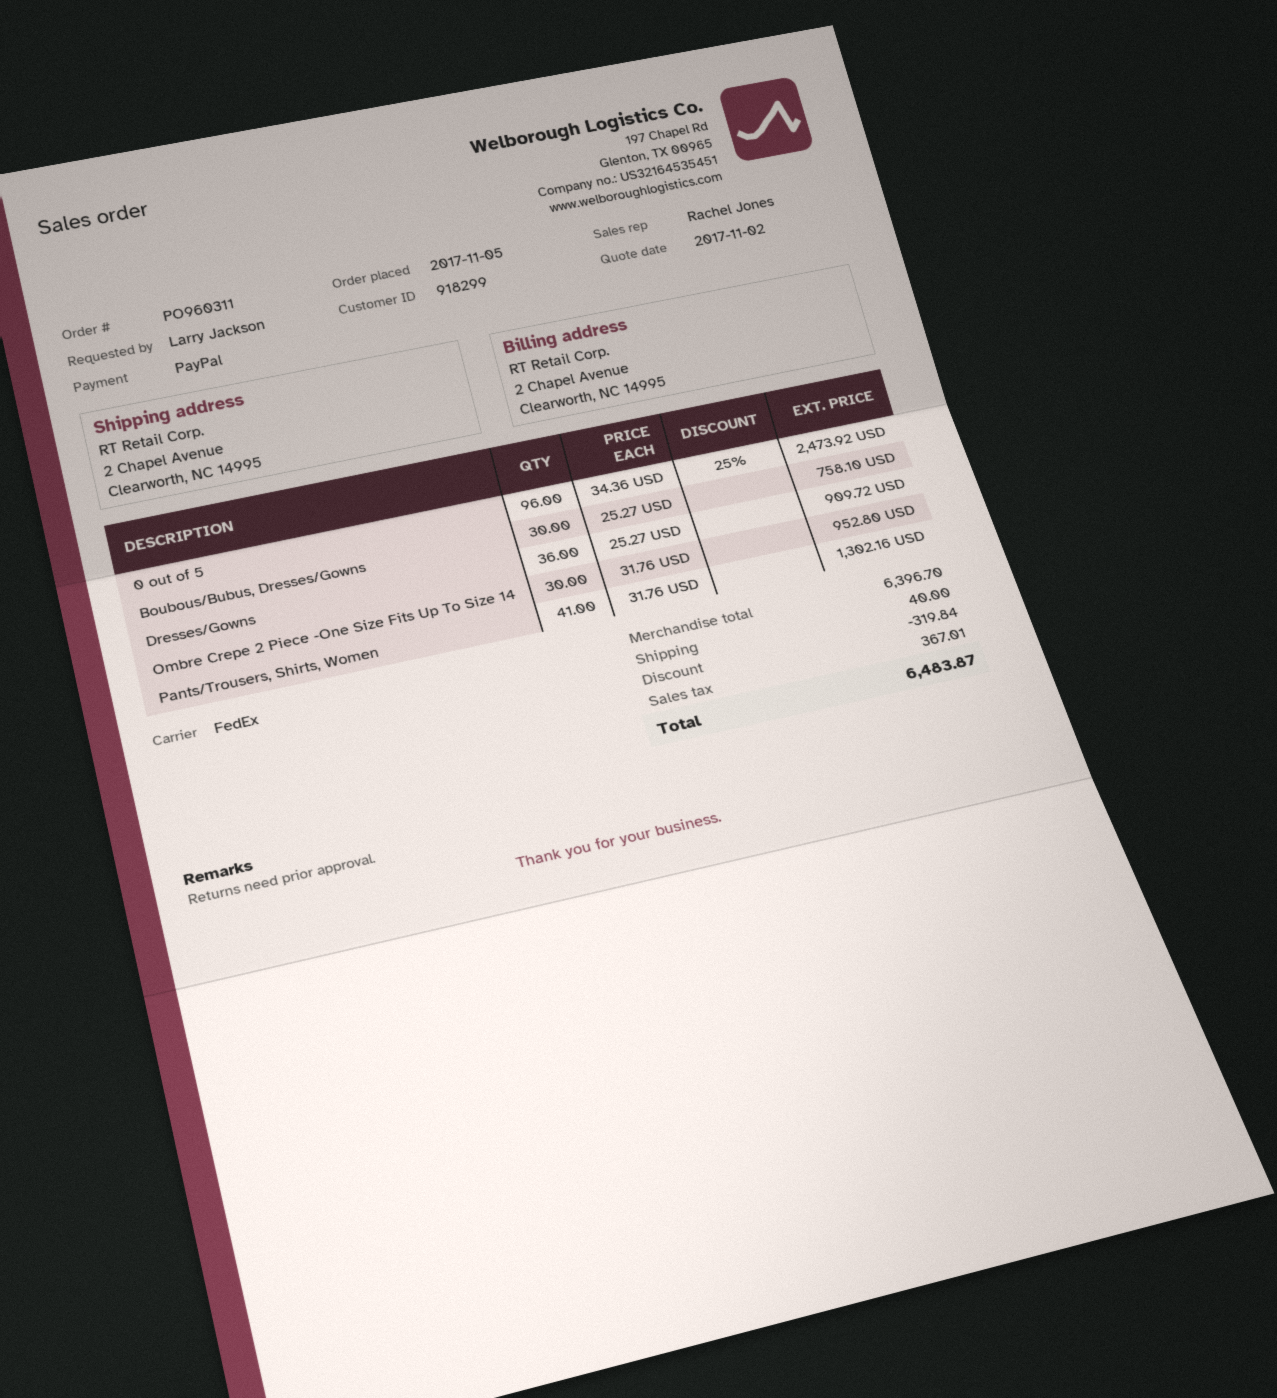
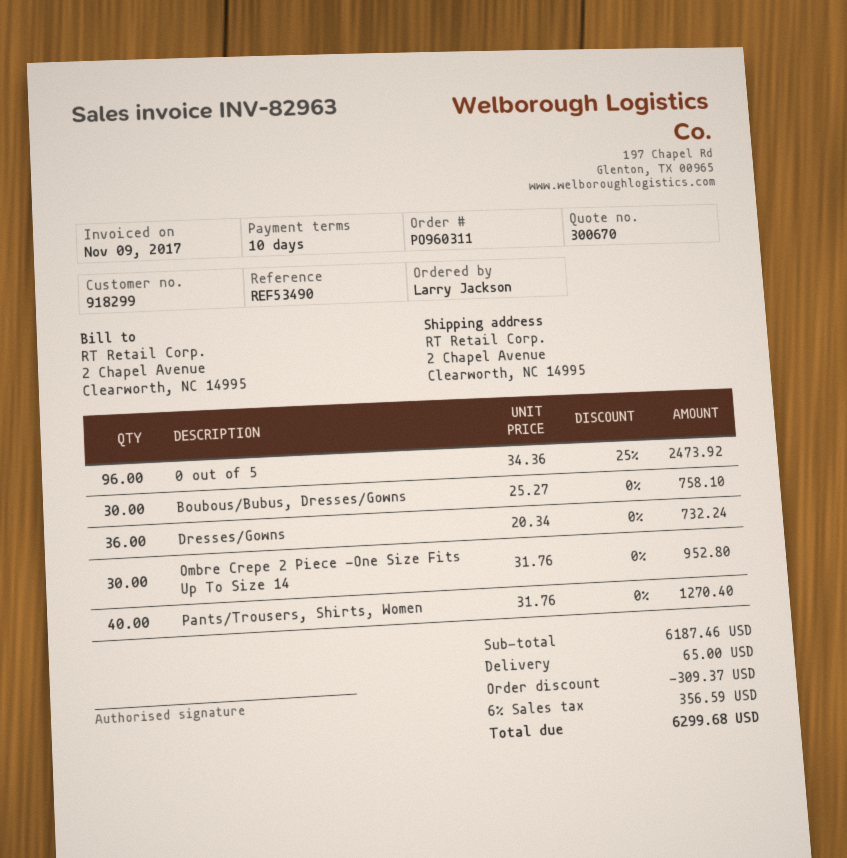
Dresses/Gowns: 36 x 25.27 = 909.72 -> 36 x 20.34 = 732.24
Pants/Trousers, Shirts, Women: 41 x 31.76 = 1302.16 -> 40 x 31.76 = 1270.40
subtotal: 6396.70 -> 6187.46
discount: 319.84 -> 309.37
shipping: 40.00 -> 65.00
tax: 367.01 -> 356.59
total: 6483.87 -> 6299.68

